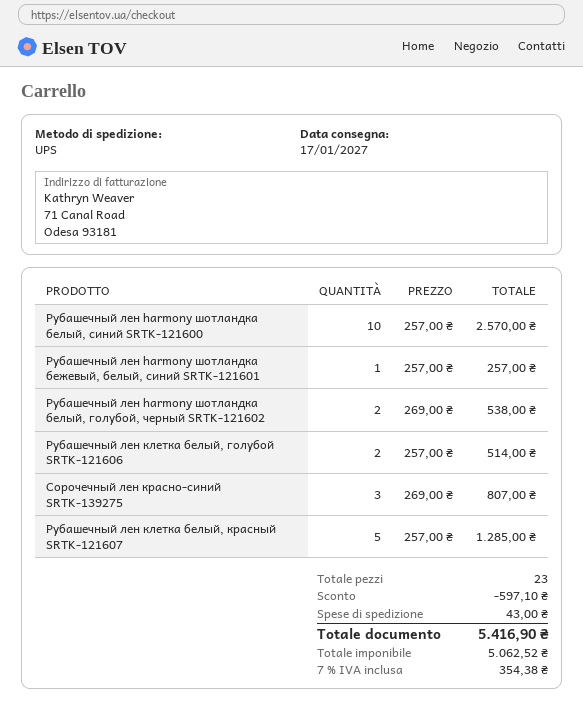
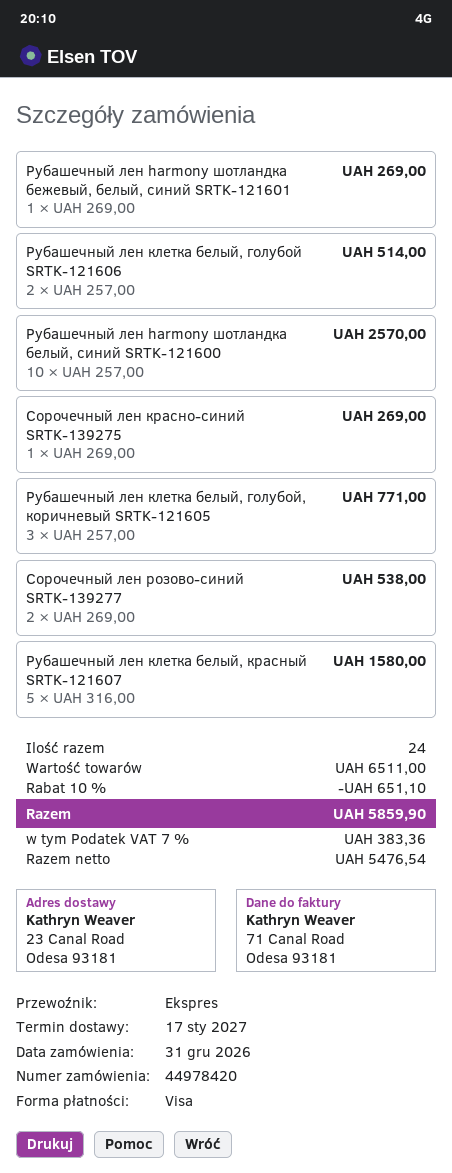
shipping method: UPS -> express
Рубашечный лен harmony шотландка бежевый, белый, синий SRTK-121601: 1 x 257.00 = 257.00 -> 1 x 269.00 = 269.00
Рубашечный лен harmony шотландка белый, голубой, черный SRTK-121602: 2 x 269.00 = 538.00 -> none
Сорочечный лен красно-синий SRTK-139275: 3 x 269.00 = 807.00 -> 1 x 269.00 = 269.00
Рубашечный лен клетка белый, красный SRTK-121607: 5 x 257.00 = 1285.00 -> 5 x 316.00 = 1580.00
Рубашечный лен клетка белый, голубой, коричневый SRTK-121605: none -> 3 x 257.00 = 771.00
Сорочечный лен розово-синий SRTK-139277: none -> 2 x 269.00 = 538.00
total quantity: 23 -> 24
discount: 597.10 -> 651.10
shipping: 43.00 -> none
net: 5062.52 -> 5476.54
tax: 7% = 354.38 -> 7% = 383.36
total: 5416.90 -> 5859.90

